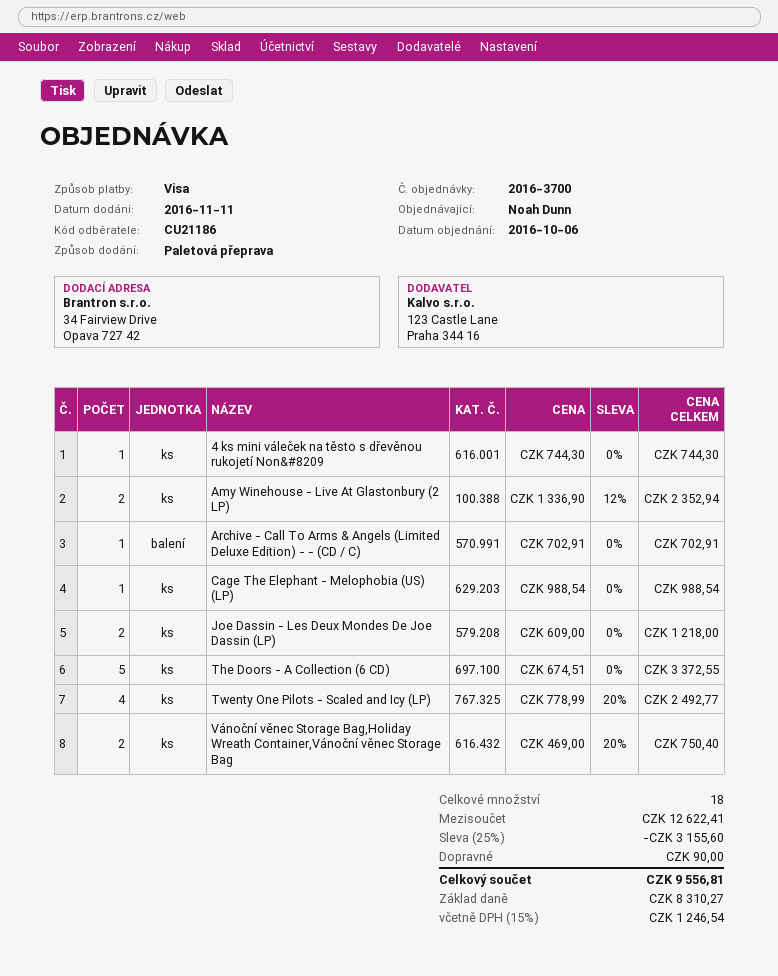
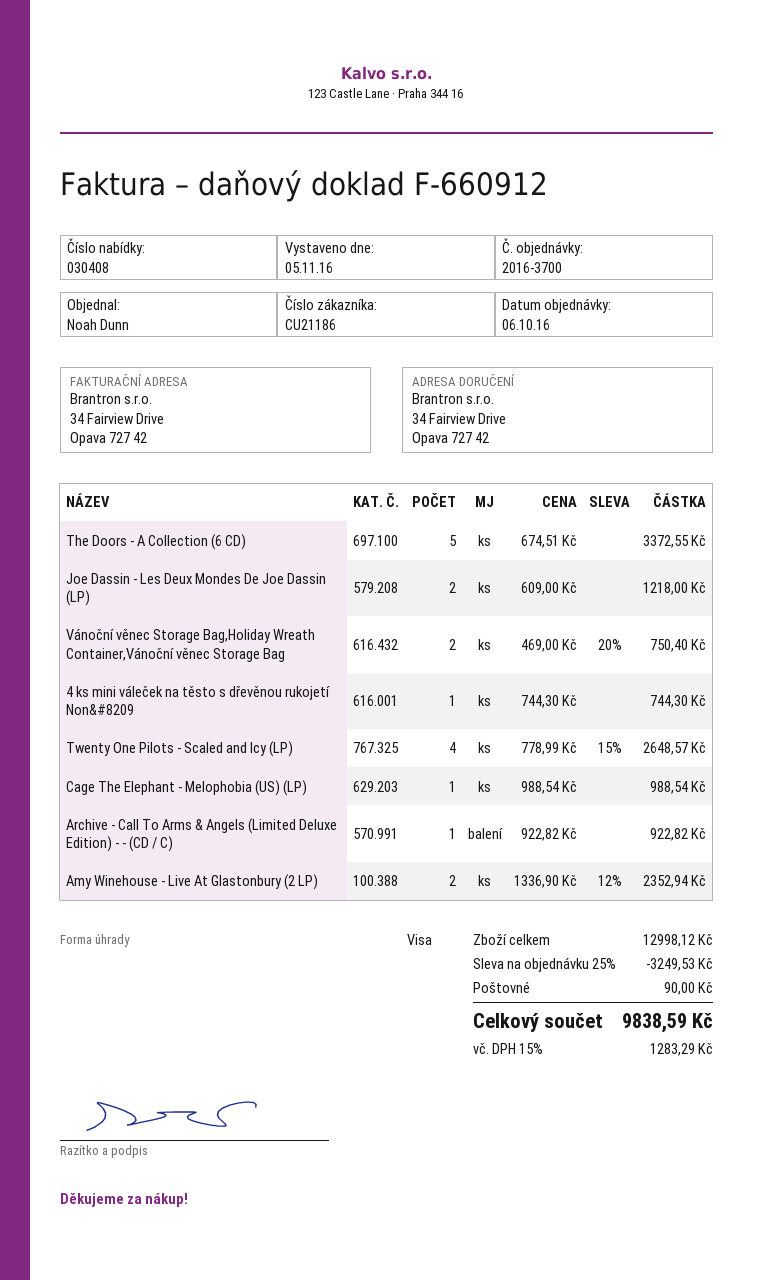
Archive - Call To Arms & Angels (Limited Deluxe Edition) - - (CD / C): 1 x 702.91 = 702.91 -> 1 x 922.82 = 922.82
Twenty One Pilots - Scaled and Icy (LP): 4 x 778.99 - 20% = 2492.77 -> 4 x 778.99 - 15% = 2648.57
subtotal: 12622.41 -> 12998.12
discount: 25% = 3155.60 -> 25% = 3249.53
tax: 15% = 1246.54 -> 15% = 1283.29
total: 9556.81 -> 9838.59

